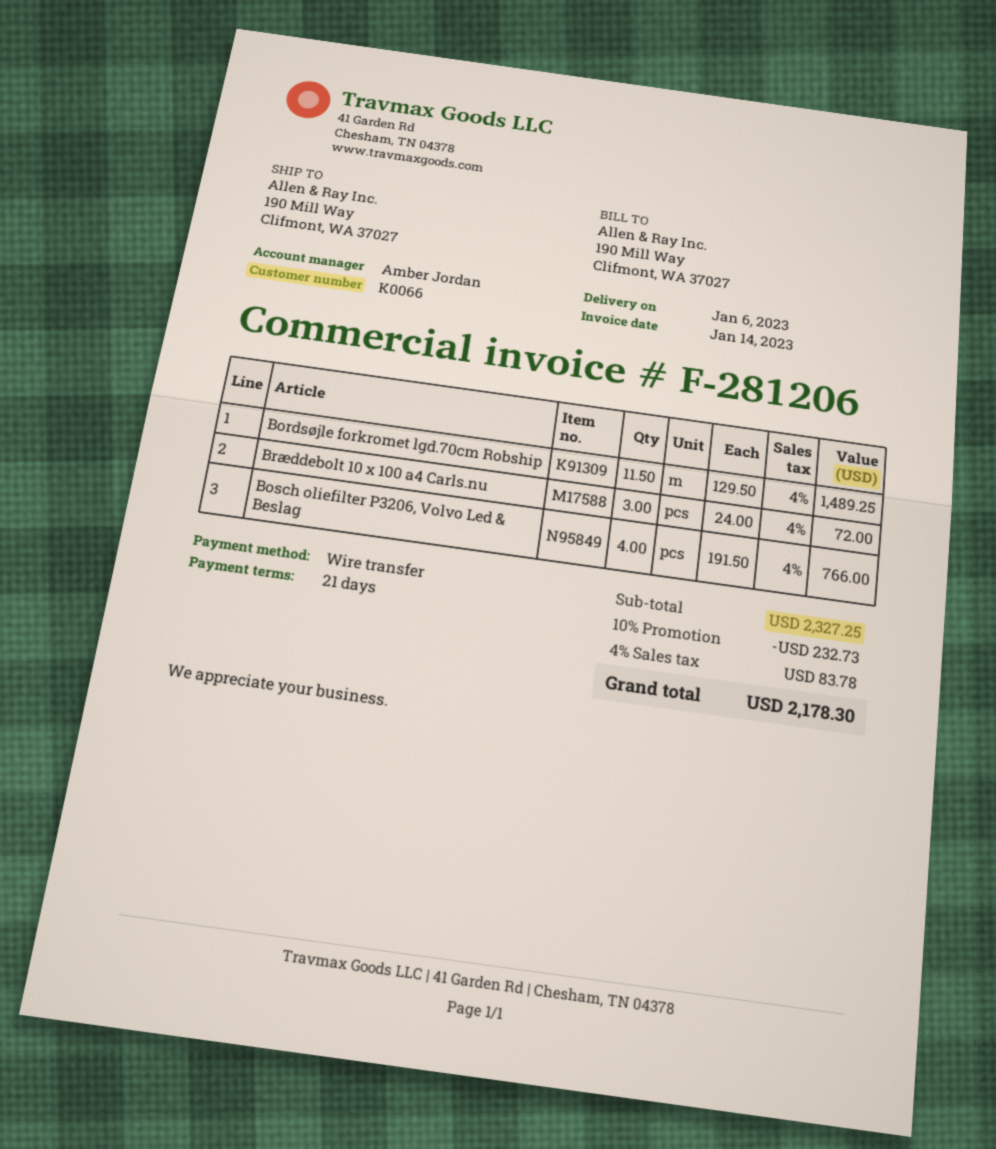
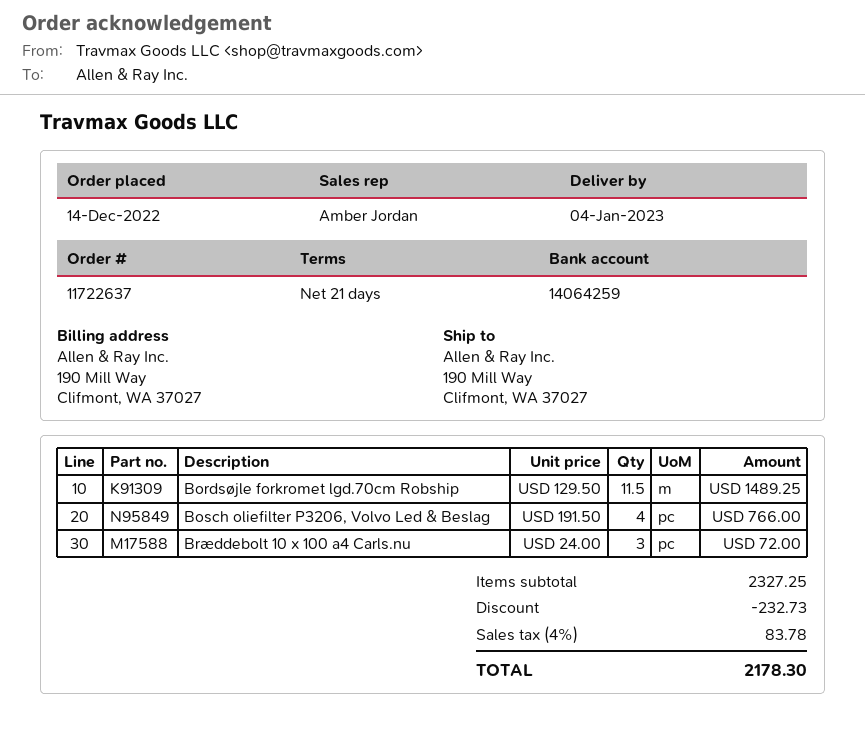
delivery date: 2023-01-06 -> 2023-01-04

